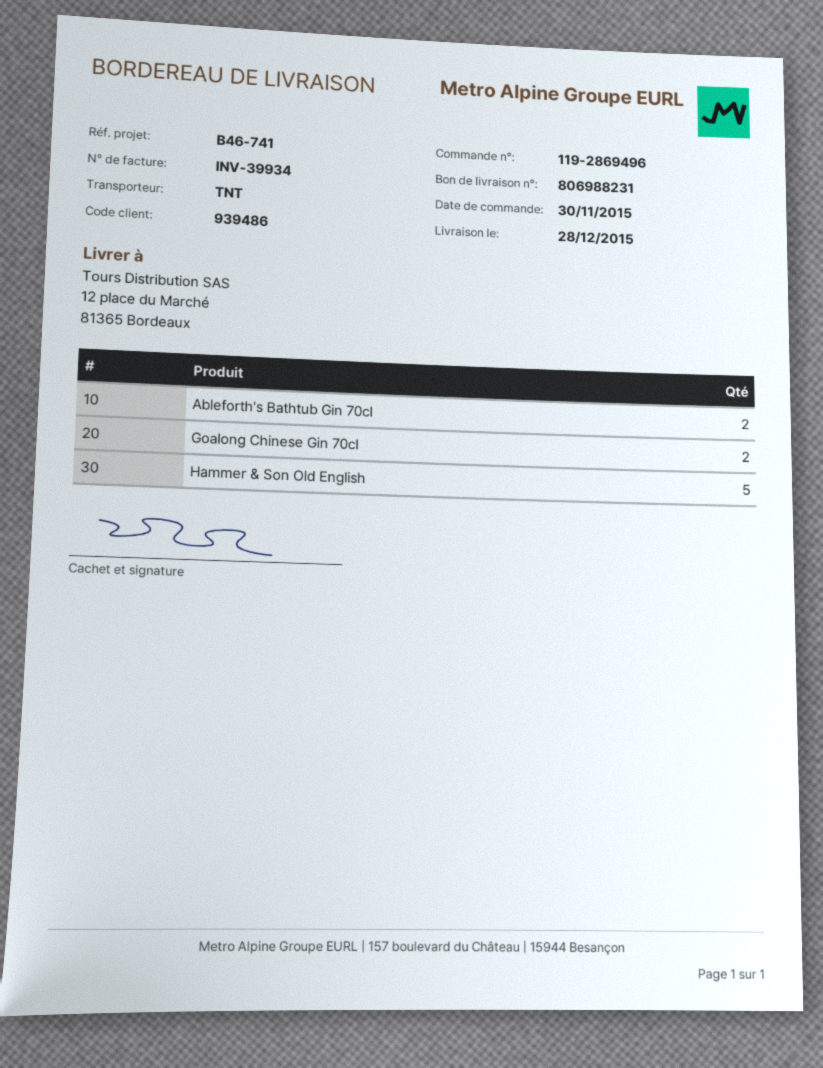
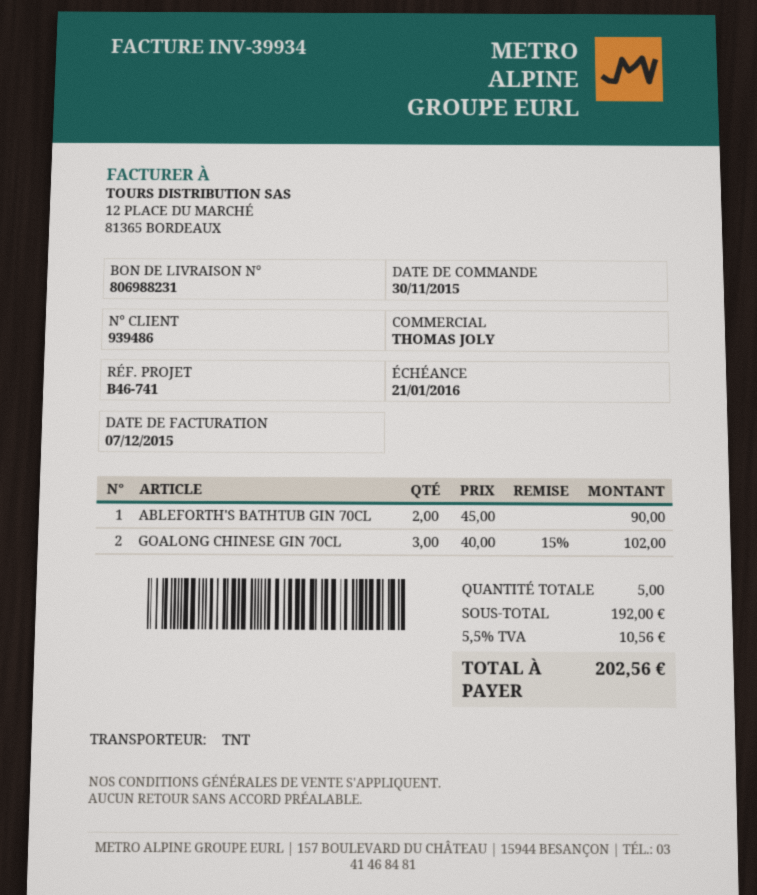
Goalong Chinese Gin 70cl: 2 -> 3
Hammer & Son Old English: 5 -> none

